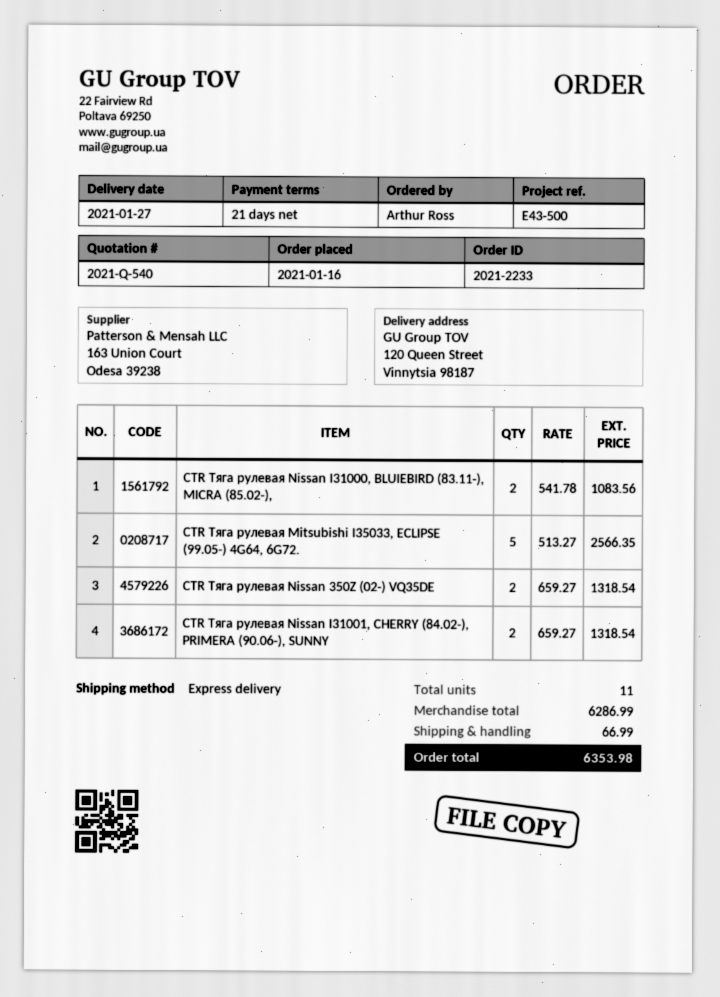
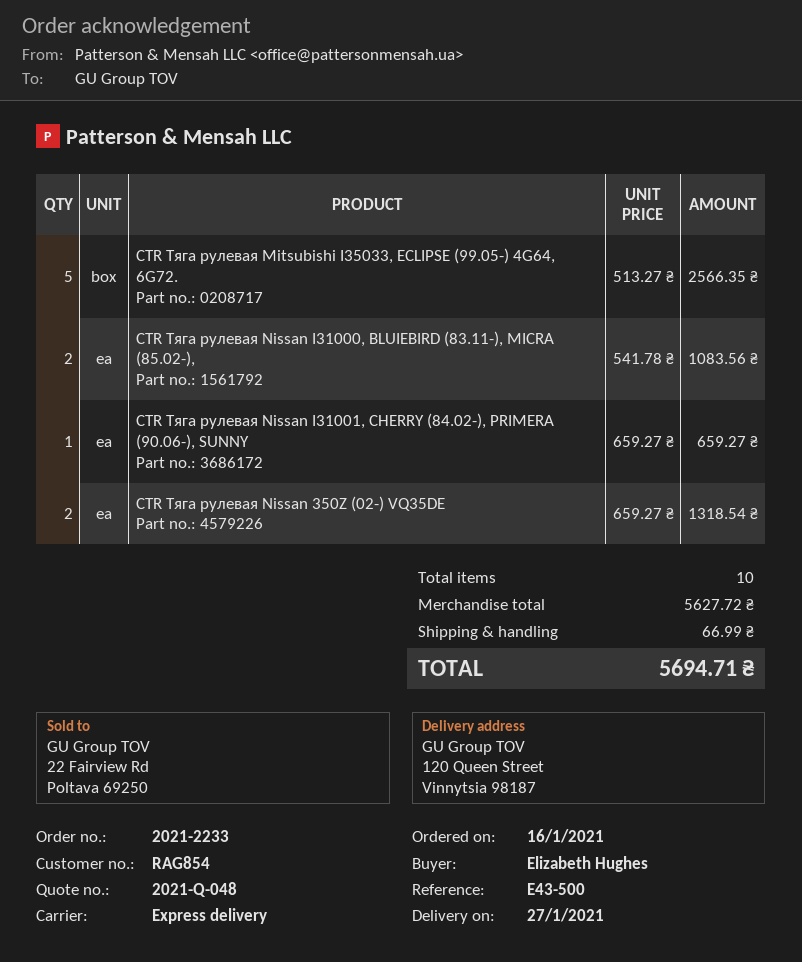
quote number: 2021-Q-540 -> 2021-Q-048
ordered by: Arthur Ross -> Elizabeth Hughes
CTR Тяга рулевая Nissan I31001, CHERRY (84.02-), PRIMERA (90.06-), SUNNY: 2 x 659.27 = 1318.54 -> 1 x 659.27 = 659.27
total quantity: 11 -> 10
subtotal: 6286.99 -> 5627.72
total: 6353.98 -> 5694.71

